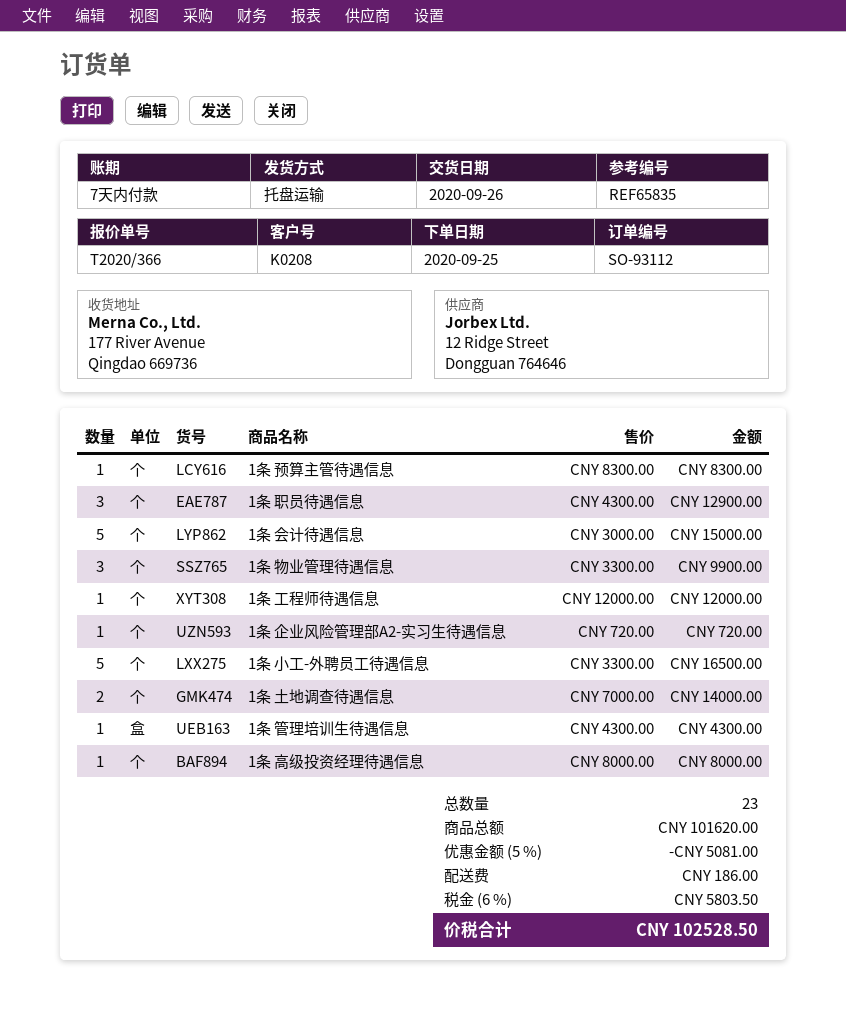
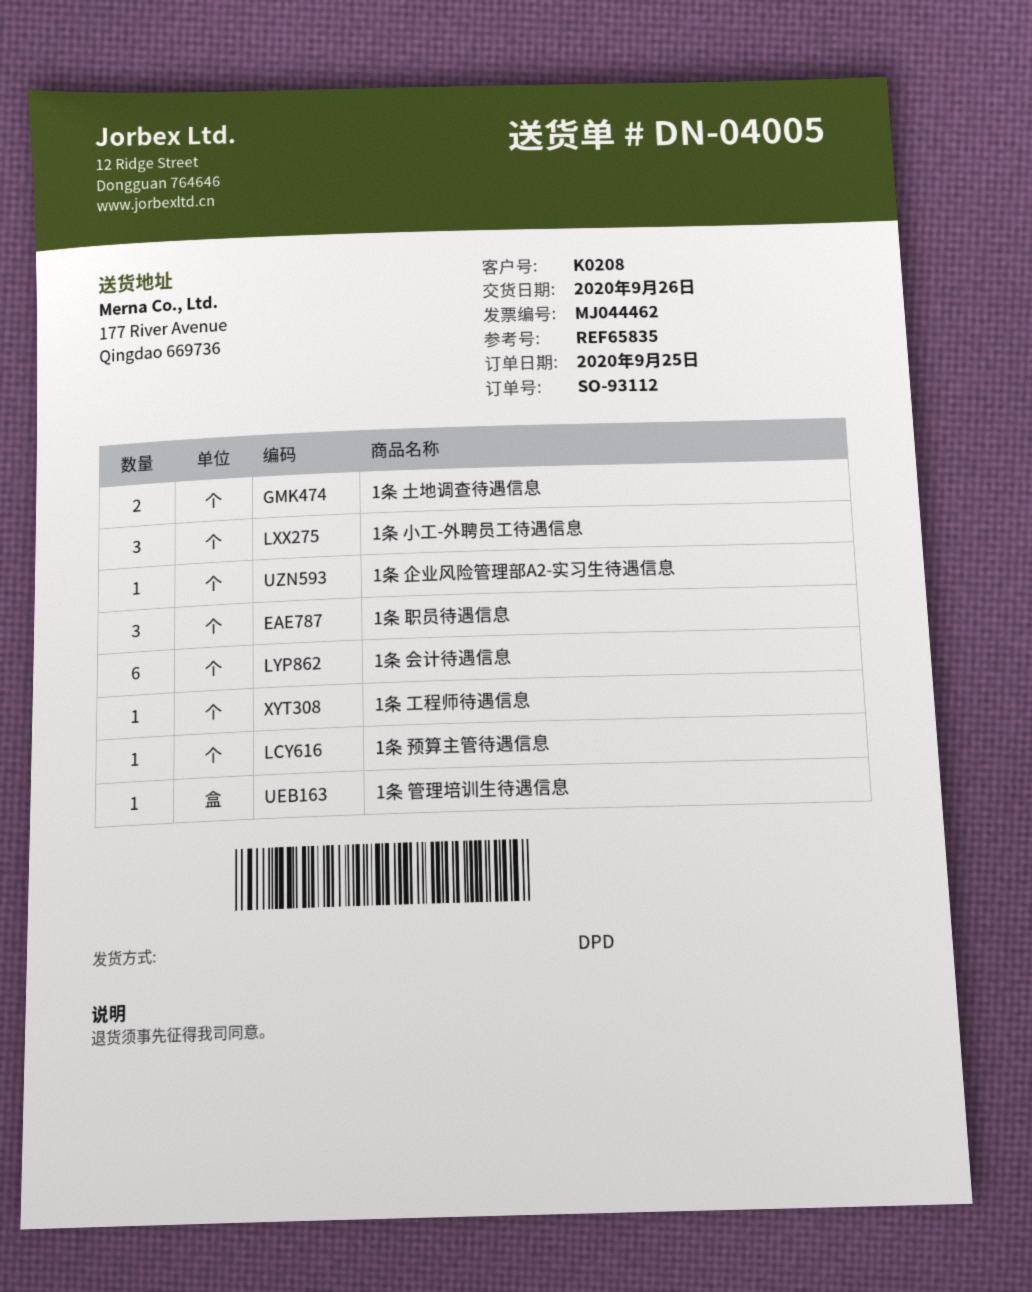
shipping method: pallet freight -> DPD
1条 会计待遇信息: 5 -> 6
1条 物业管理待遇信息: 3 -> none
1条 小工-外聘员工待遇信息: 5 -> 3
1条 高级投资经理待遇信息: 1 -> none

